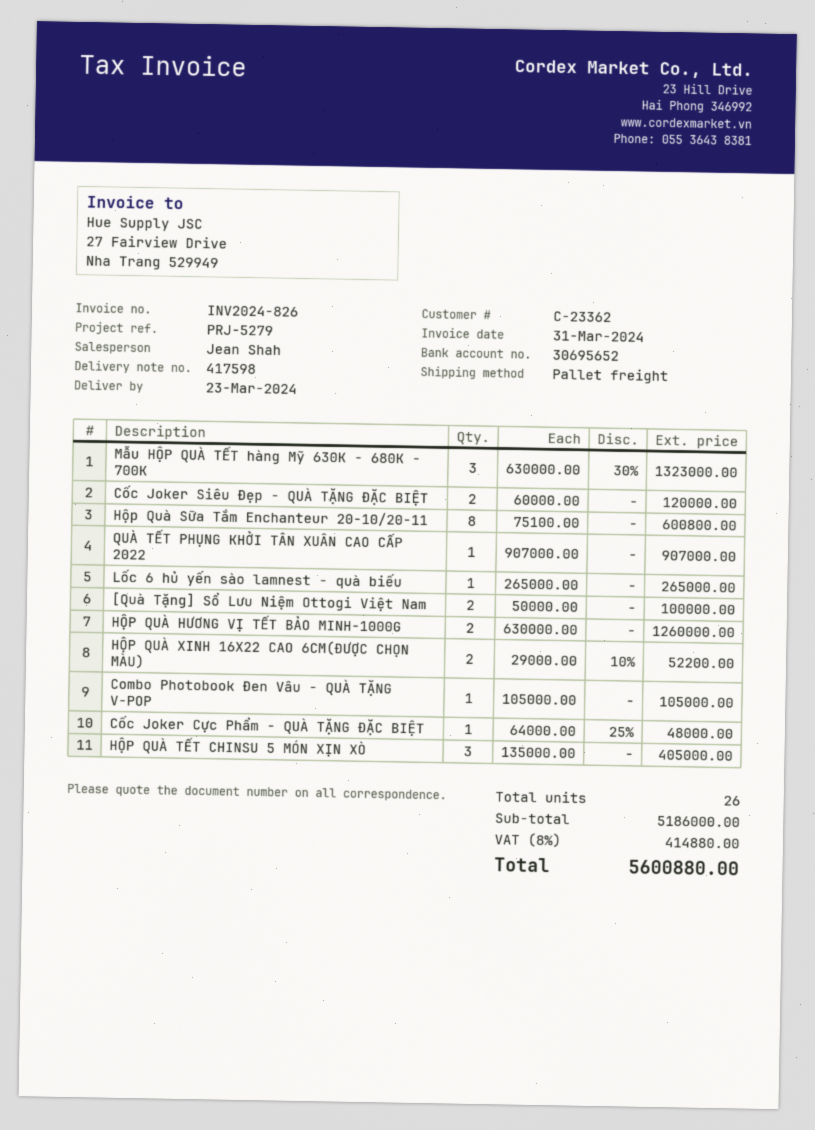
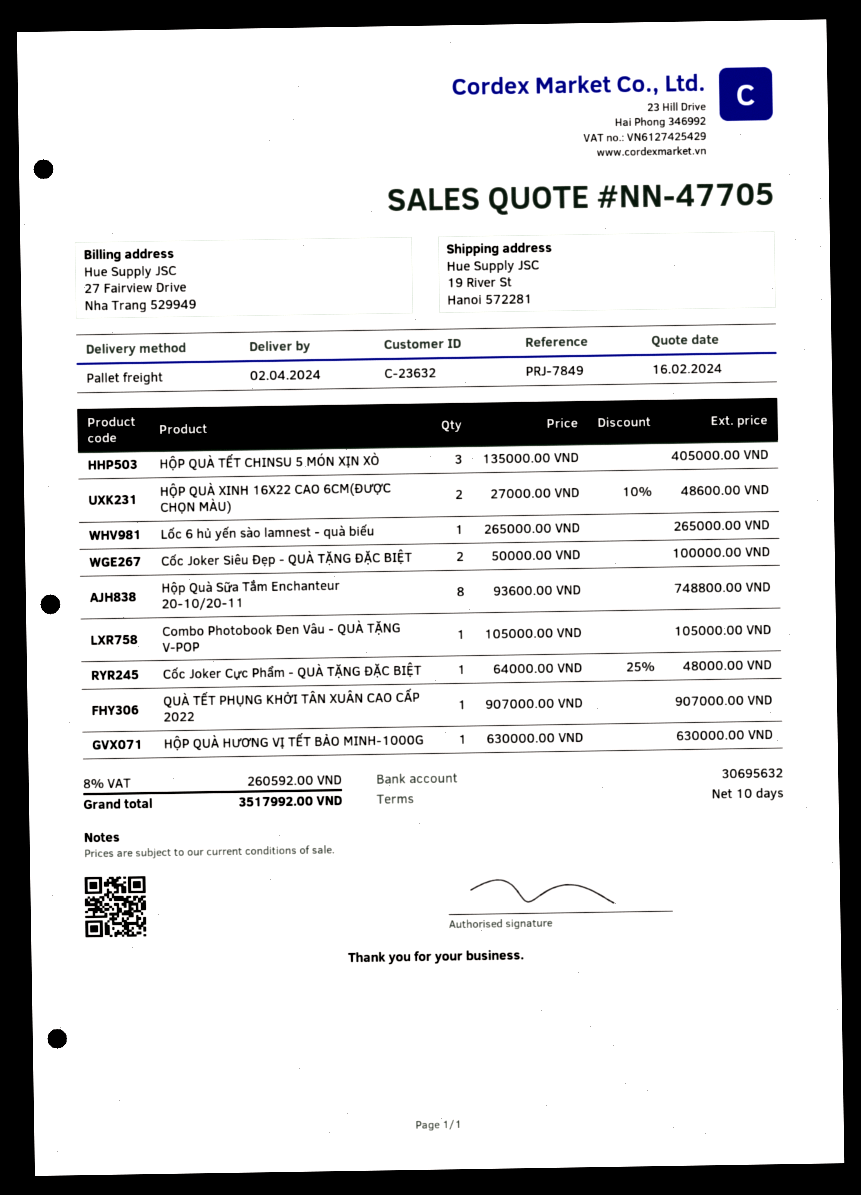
delivery date: 2024-03-23 -> 2024-04-02
customer number: C-23362 -> C-23632
reference: PRJ-5279 -> PRJ-7849
bank account: 30695652 -> 30695632
Mẫu HỘP QUÀ TẾT hàng Mỹ 630K - 680K - 700K: 3 x 630000.00 - 30% = 1323000.00 -> none
Cốc Joker Siêu Đẹp - QUÀ TẶNG ĐẶC BIỆT: 2 x 60000.00 = 120000.00 -> 2 x 50000.00 = 100000.00
Hộp Quà Sữa Tắm Enchanteur 20-10/20-11: 8 x 75100.00 = 600800.00 -> 8 x 93600.00 = 748800.00
[Quà Tặng] Sổ Lưu Niệm Ottogi Việt Nam: 2 x 50000.00 = 100000.00 -> none
HỘP QUÀ HƯƠNG VỊ TẾT BẢO MINH-1000G: 2 x 630000.00 = 1260000.00 -> 1 x 630000.00 = 630000.00
HỘP QUÀ XINH 16X22 CAO 6CM(ĐƯỢC CHỌN MÀU): 2 x 29000.00 - 10% = 52200.00 -> 2 x 27000.00 - 10% = 48600.00
tax: 8% = 414880.00 -> 8% = 260592.00
total: 5600880.00 -> 3517992.00

